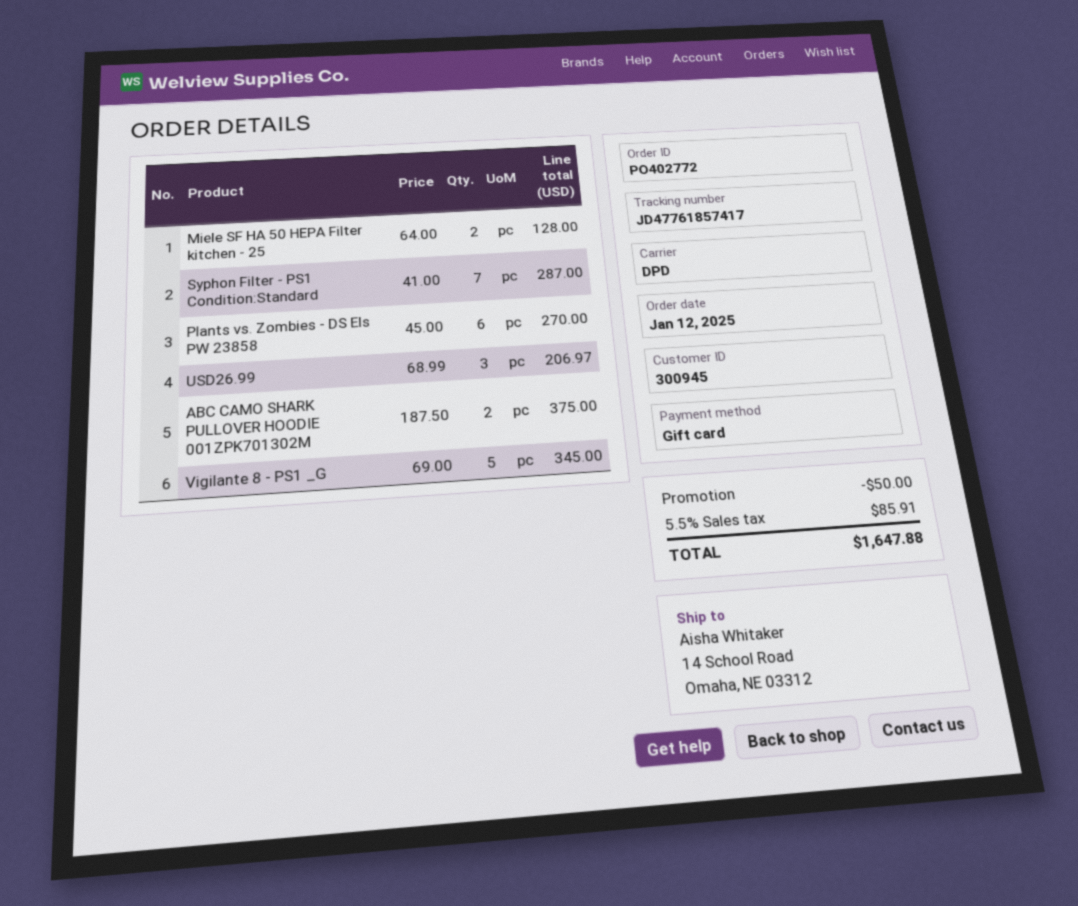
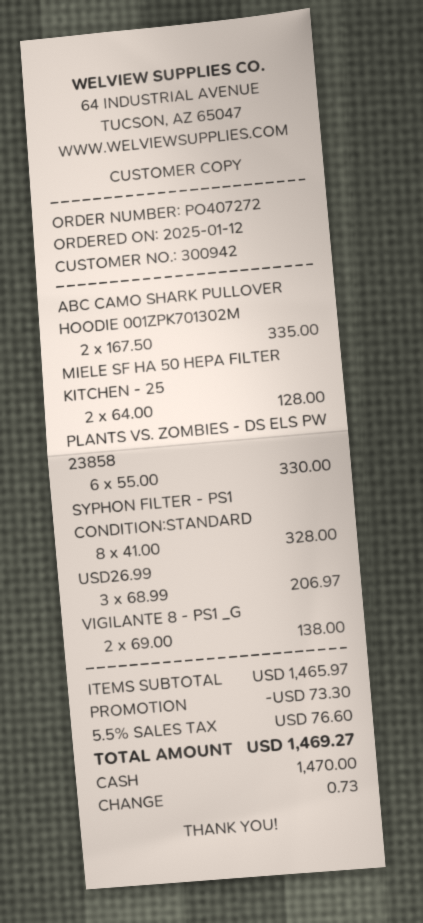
order number: PO402772 -> PO407272
customer number: 300945 -> 300942
payment method: gift card -> cash
Syphon Filter - PS1 Condition:Standard: 7 x 41.00 = 287.00 -> 8 x 41.00 = 328.00
Plants vs. Zombies - DS Els PW 23858: 6 x 45.00 = 270.00 -> 6 x 55.00 = 330.00
ABC CAMO SHARK PULLOVER HOODIE 001ZPK701302M: 2 x 187.50 = 375.00 -> 2 x 167.50 = 335.00
Vigilante 8 - PS1 _G: 5 x 69.00 = 345.00 -> 2 x 69.00 = 138.00
discount: 50.00 -> 73.30
tax: 5.5% = 85.91 -> 5.5% = 76.60
total: 1647.88 -> 1469.27

